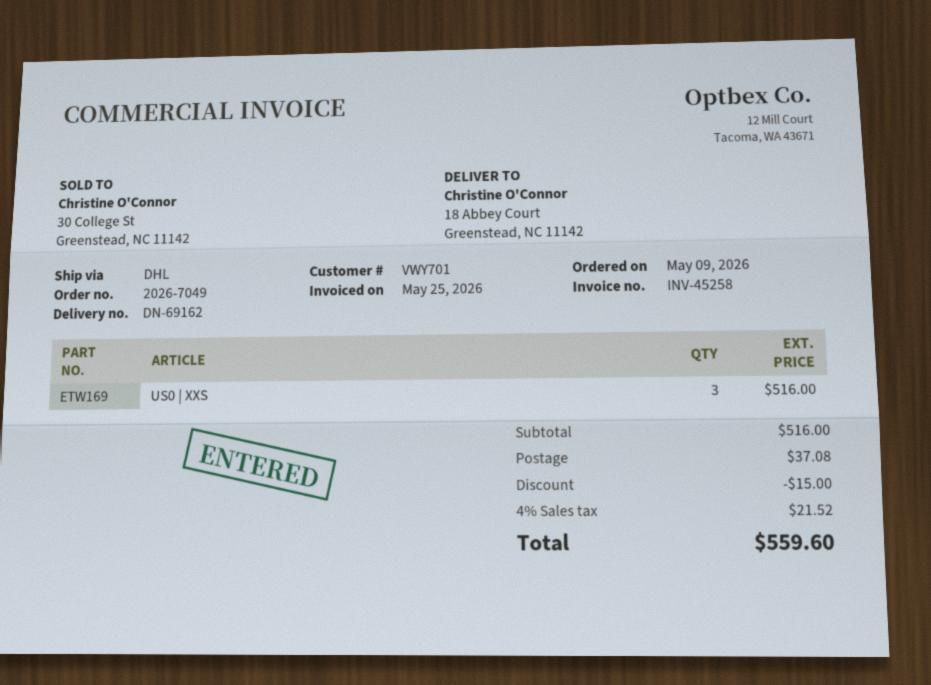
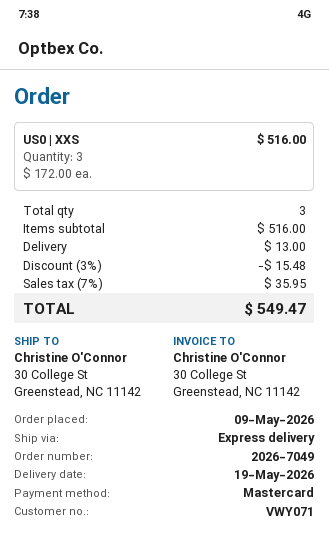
customer number: VWY701 -> VWY071
shipping method: DHL -> express
ship to: 18 Abbey Court, Greenstead, NC 11142 -> 30 College St, Greenstead, NC 11142
discount: 15.00 -> 15.48
shipping: 37.08 -> 13.00
tax: 4% = 21.52 -> 7% = 35.95
total: 559.60 -> 549.47

